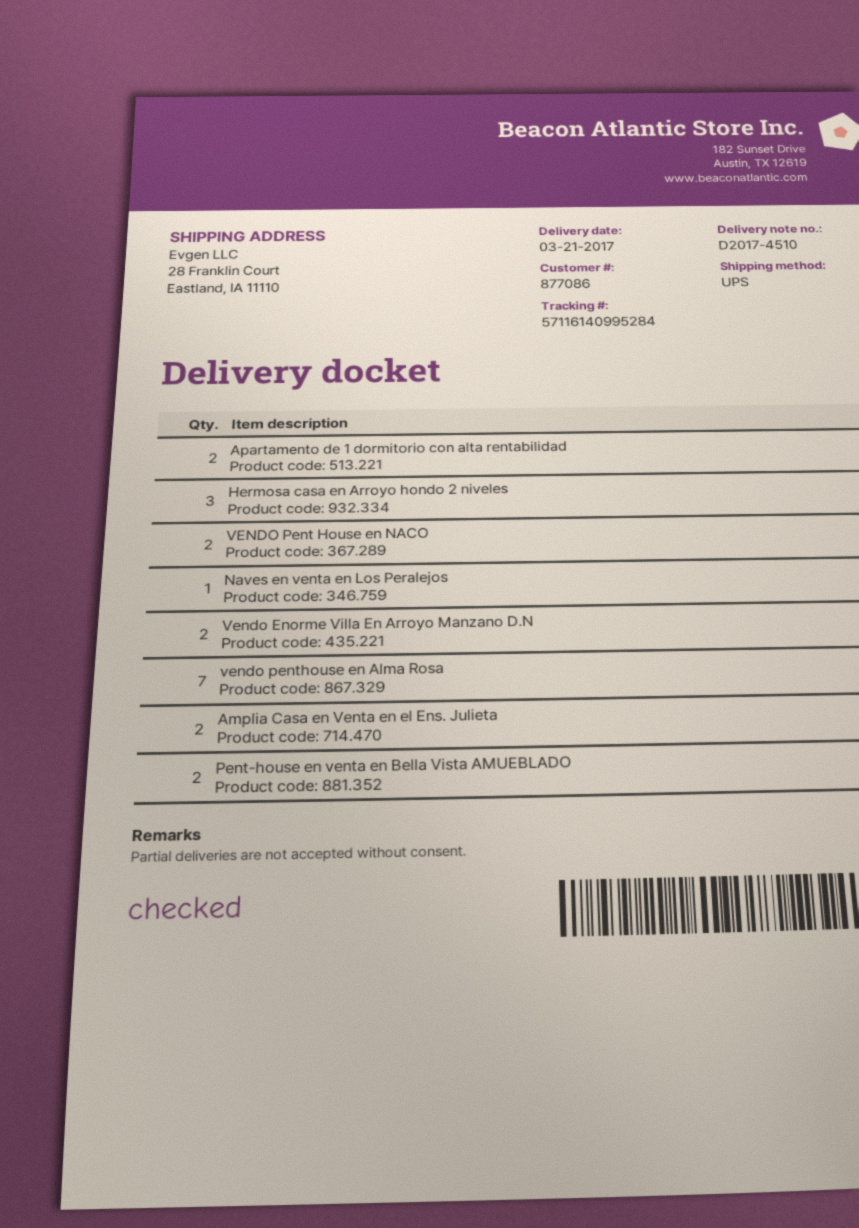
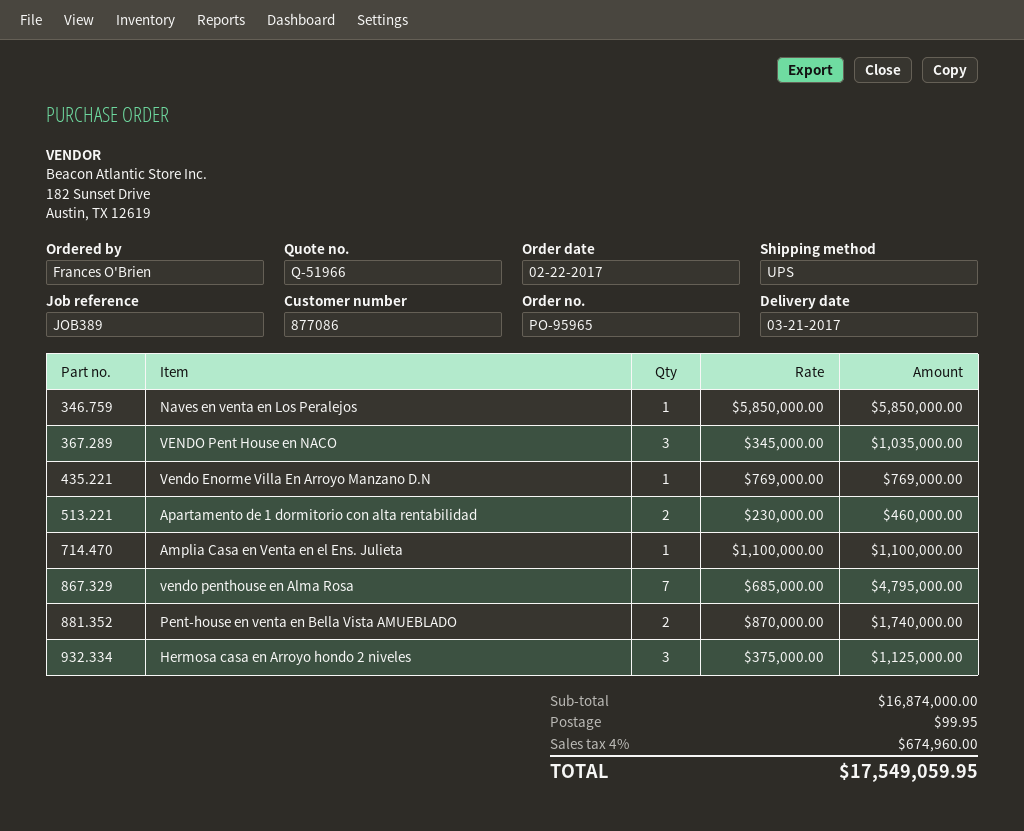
VENDO Pent House en NACO: 2 -> 3
Vendo Enorme Villa En Arroyo Manzano D.N: 2 -> 1
Amplia Casa en Venta en el Ens. Julieta: 2 -> 1

